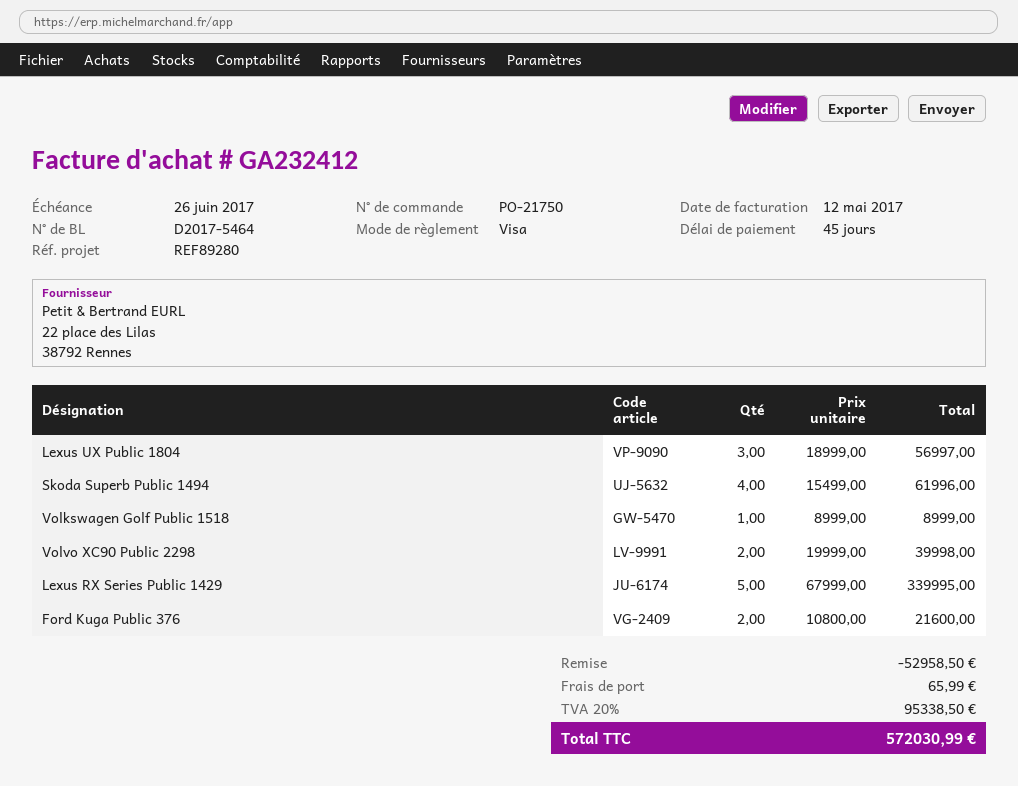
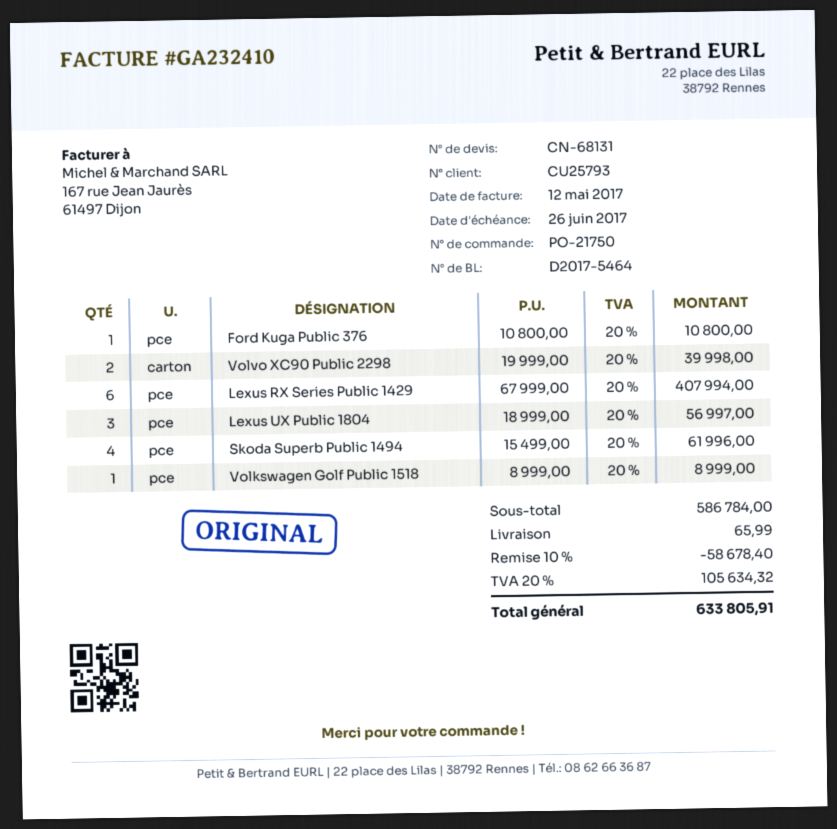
invoice number: GA232412 -> GA232410
Lexus RX Series Public 1429: 5 x 67999.00 = 339995.00 -> 6 x 67999.00 = 407994.00
Ford Kuga Public 376: 2 x 10800.00 = 21600.00 -> 1 x 10800.00 = 10800.00
discount: 52958.50 -> 58678.40
tax: 20% = 95338.50 -> 20% = 105634.32
total: 572030.99 -> 633805.91

